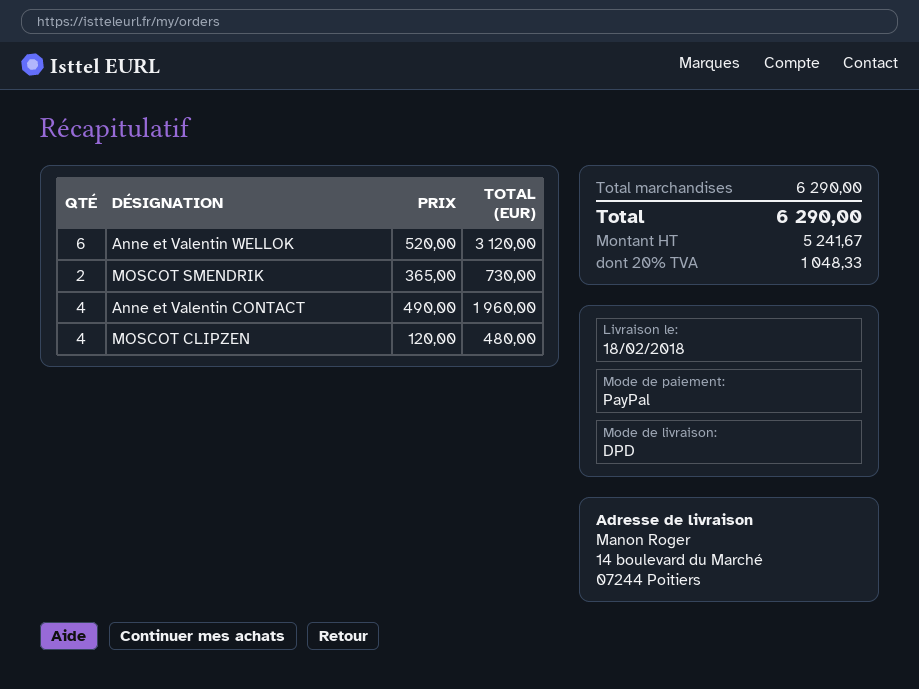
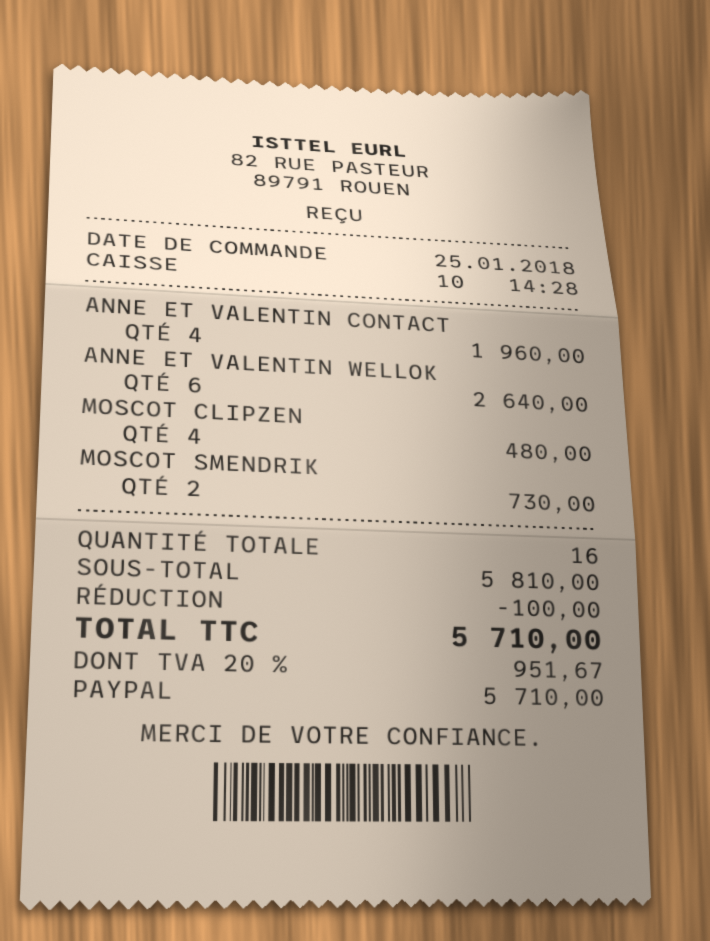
Anne et Valentin WELLOK: 6 for 3120.00 -> 6 for 2640.00
subtotal: 6290.00 -> 5810.00
discount: none -> 100.00
tax: 20% = 1048.33 -> 20% = 951.67
total: 6290.00 -> 5710.00

